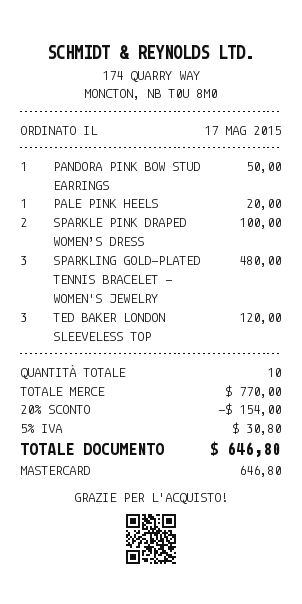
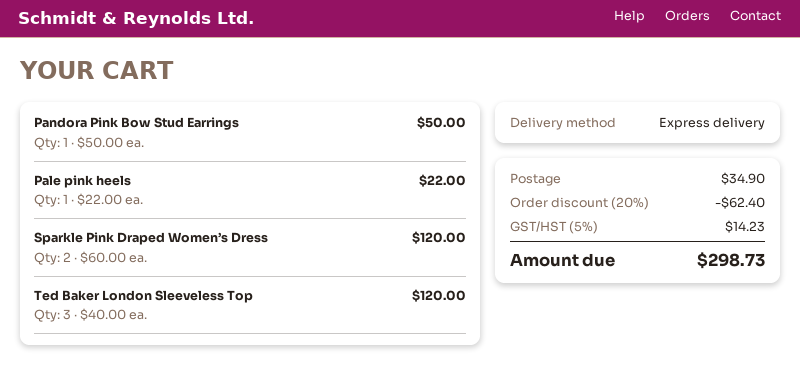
PALE PINK HEELS: 1 for 20.00 -> 1 for 22.00
SPARKLE PINK DRAPED WOMEN’S DRESS: 2 for 100.00 -> 2 for 120.00
SPARKLING GOLD-PLATED TENNIS BRACELET - WOMEN'S JEWELRY: 3 for 480.00 -> none
discount: 20% = 154.00 -> 20% = 62.40
shipping: none -> 34.90
tax: 5% = 30.80 -> 5% = 14.23
total: 646.80 -> 298.73

